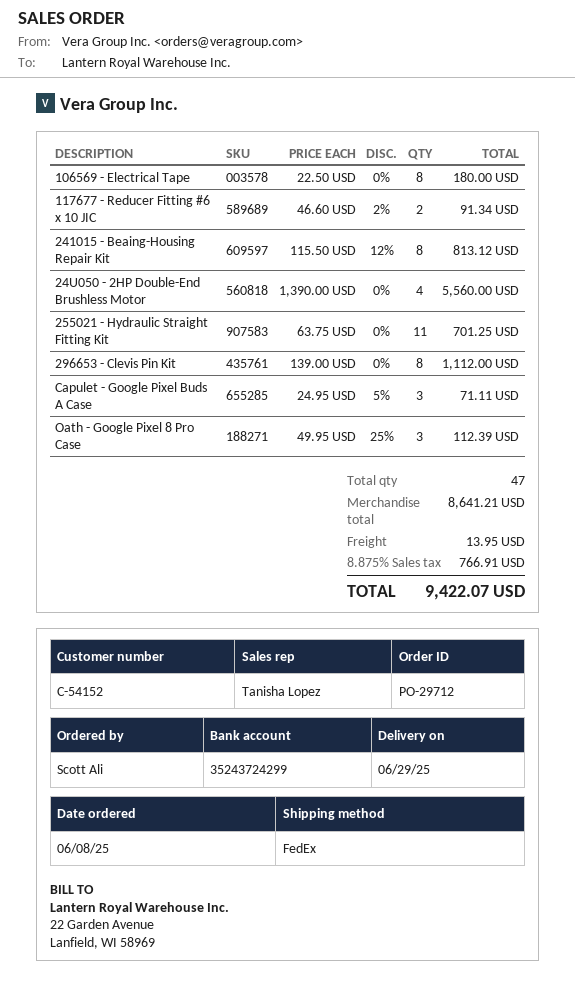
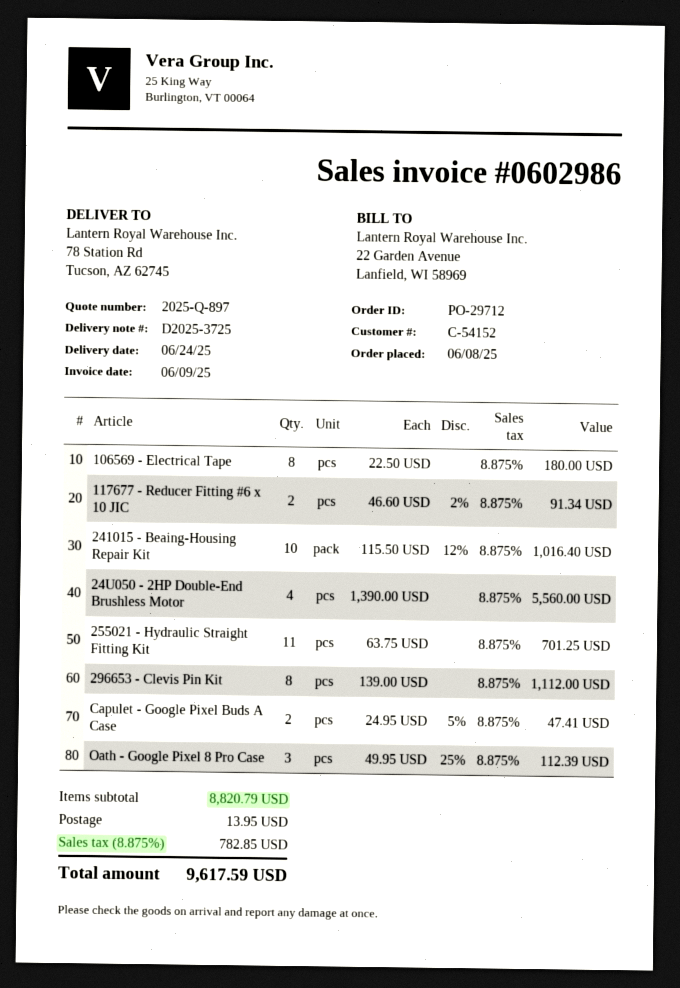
delivery date: 2025-06-29 -> 2025-06-24
241015 - Beaing-Housing Repair Kit: 8 x 115.50 - 12% = 813.12 -> 10 x 115.50 - 12% = 1016.40
Capulet - Google Pixel Buds A Case: 3 x 24.95 - 5% = 71.11 -> 2 x 24.95 - 5% = 47.41
subtotal: 8641.21 -> 8820.79
tax: 8.875% = 766.91 -> 8.875% = 782.85
total: 9422.07 -> 9617.59

